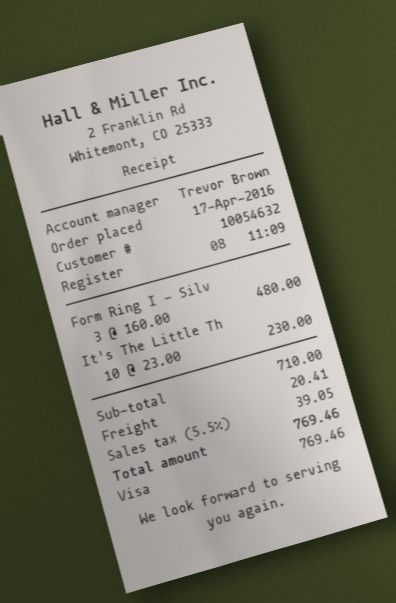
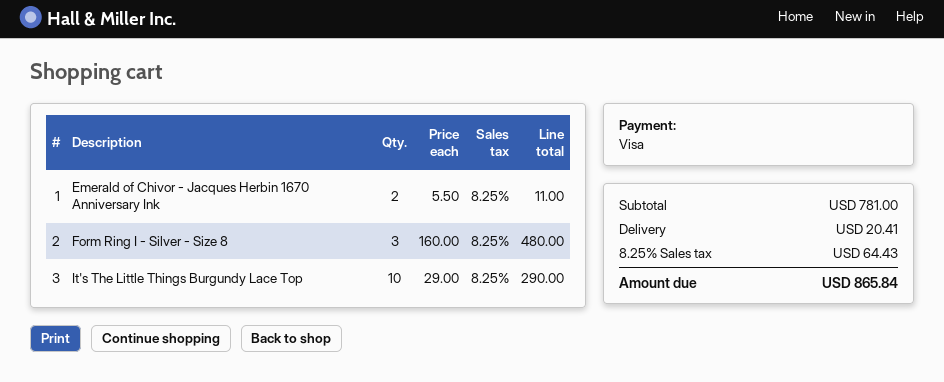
It's The Little Th: 10 x 23.00 = 230.00 -> 10 x 29.00 = 290.00
Emerald of Chivor - Jacques Herbin 1670 Anniversary Ink: none -> 2 x 5.50 = 11.00
subtotal: 710.00 -> 781.00
tax: 5.5% = 39.05 -> 8.25% = 64.43
total: 769.46 -> 865.84

